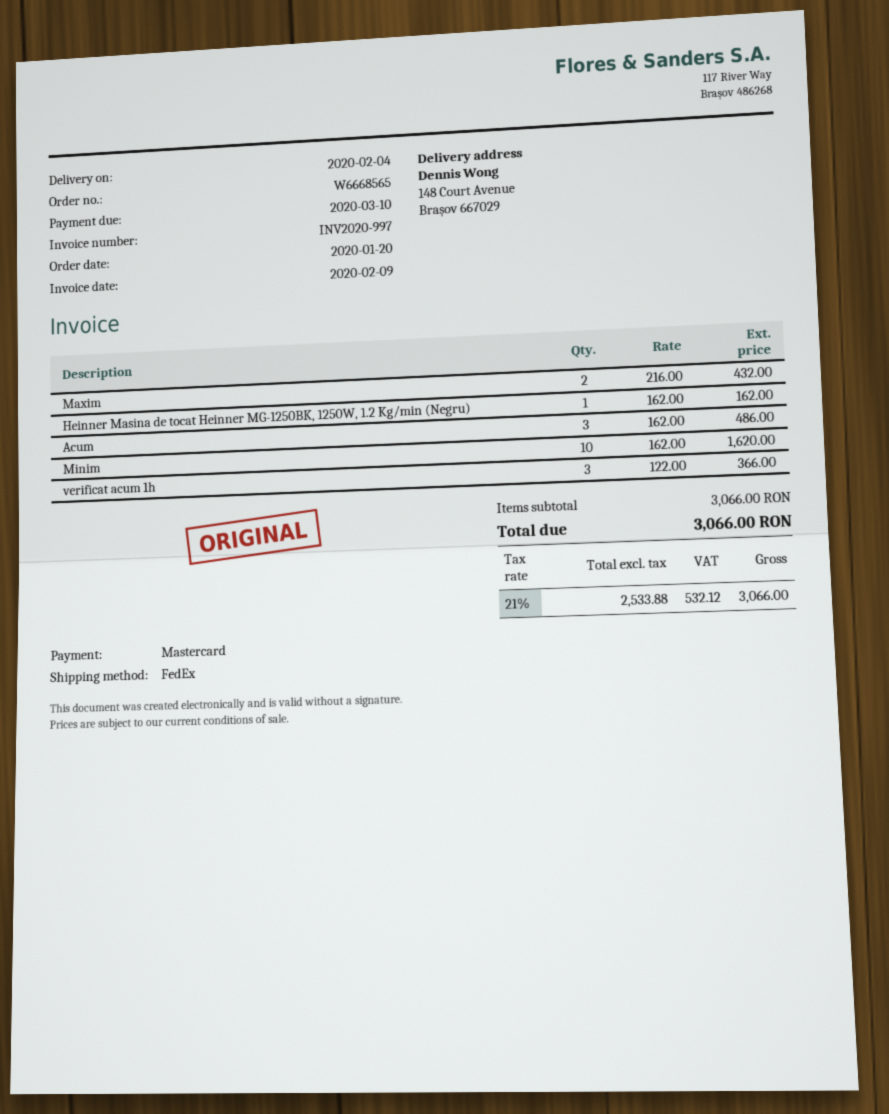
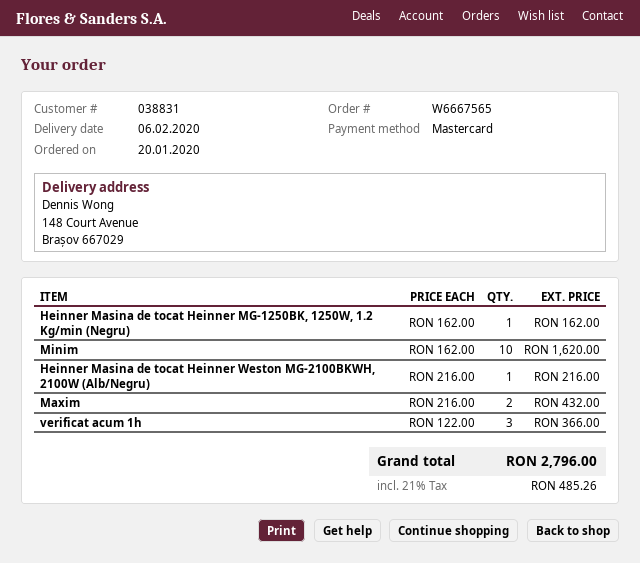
order number: W6668565 -> W6667565
delivery date: 2020-02-04 -> 2020-02-06
Acum: 3 x 162.00 = 486.00 -> none
Heinner Masina de tocat Heinner Weston MG-2100BKWH, 2100W (Alb/Negru): none -> 1 x 216.00 = 216.00
tax: 21% = 532.12 -> 21% = 485.26
total: 3066.00 -> 2796.00

